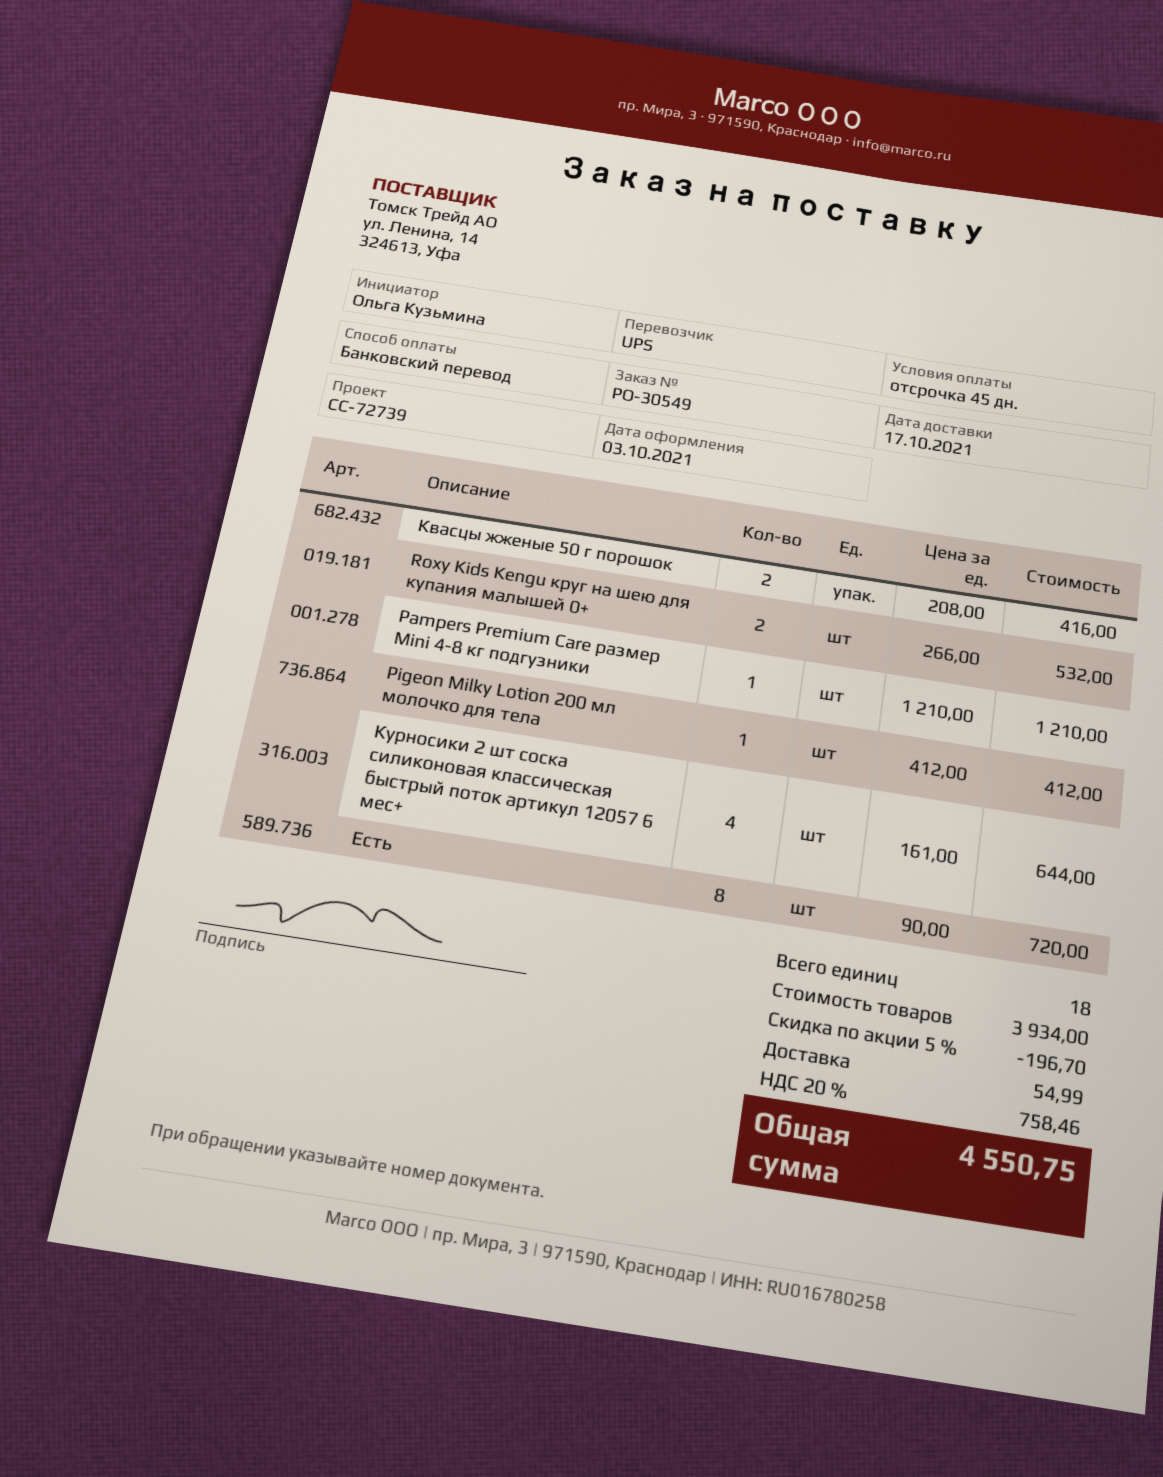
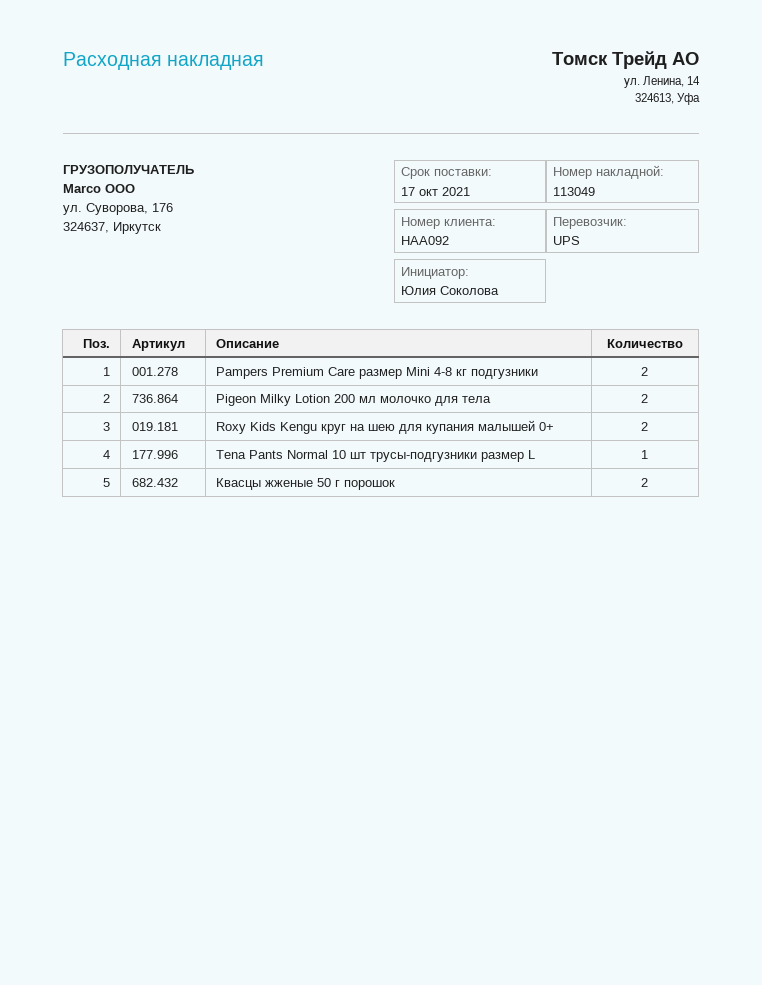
ordered by: Ольга Кузьмина -> Юлия Соколова
Pampers Premium Care размер Mini 4-8 кг подгузники: 1 -> 2
Pigeon Milky Lotion 200 мл молочко для тела: 1 -> 2
Курносики 2 шт соска силиконовая классическая быстрый поток артикул 12057 6 мес+: 4 -> none
Есть: 8 -> none
Tena Pants Normal 10 шт трусы-подгузники размер L: none -> 1

